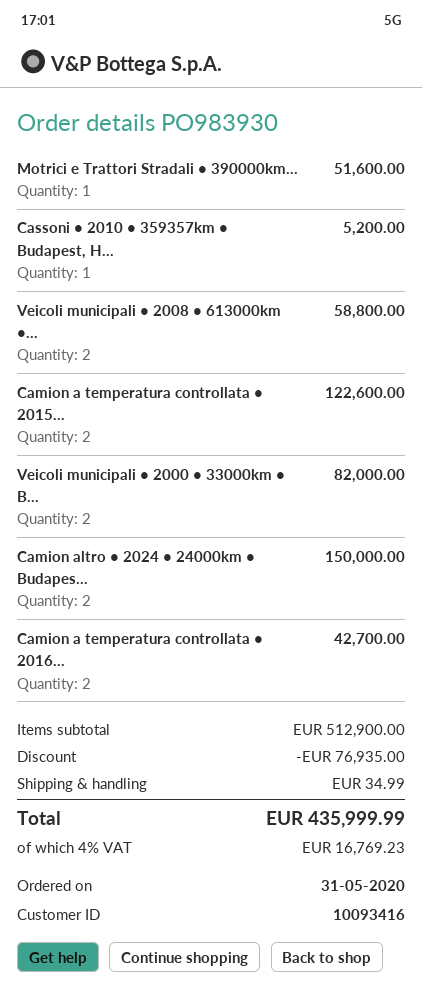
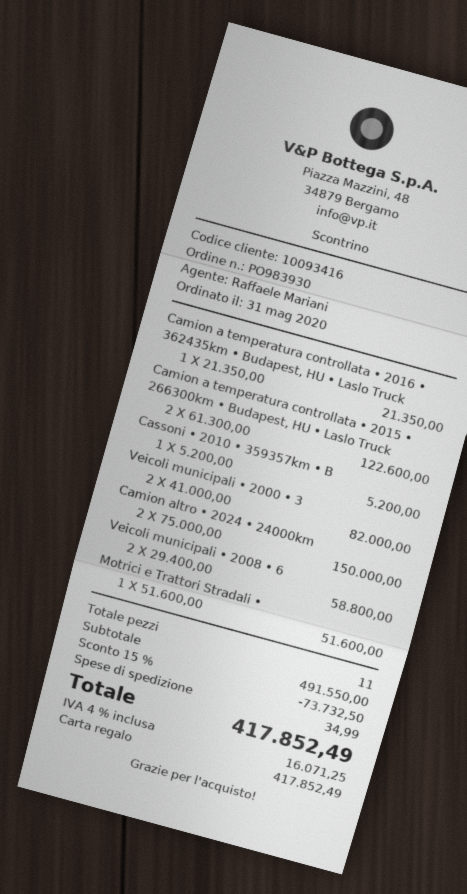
Camion a temperatura controllata • 2016...: 2 for 42700.00 -> 1 for 21350.00
subtotal: 512900.00 -> 491550.00
discount: 76935.00 -> 73732.50
tax: 4% = 16769.23 -> 4% = 16071.25
total: 435999.99 -> 417852.49

